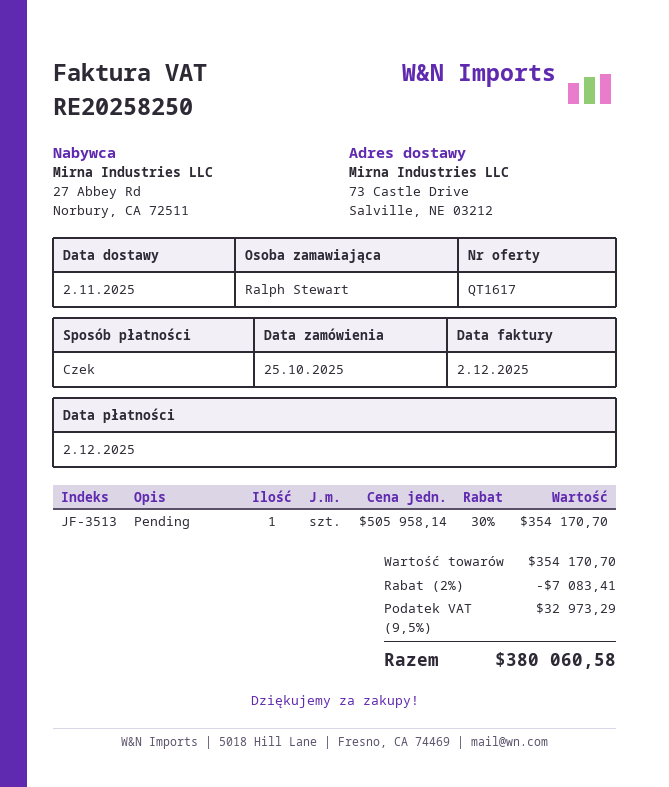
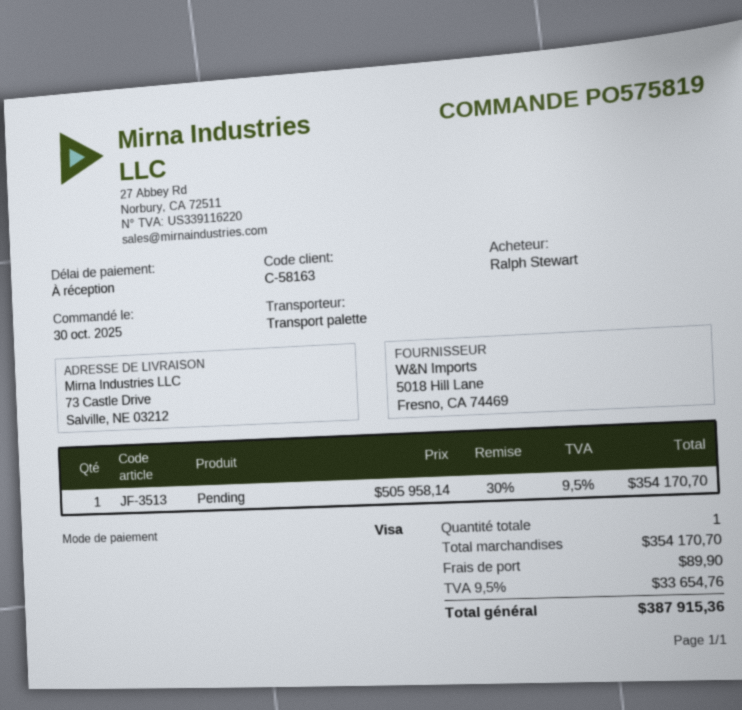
order date: 2025-10-25 -> 2025-10-30
payment method: cheque -> Visa
discount: 2% = 7083.41 -> none
shipping: none -> 89.90
tax: 9.5% = 32973.29 -> 9.5% = 33654.76
total: 380060.58 -> 387915.36

